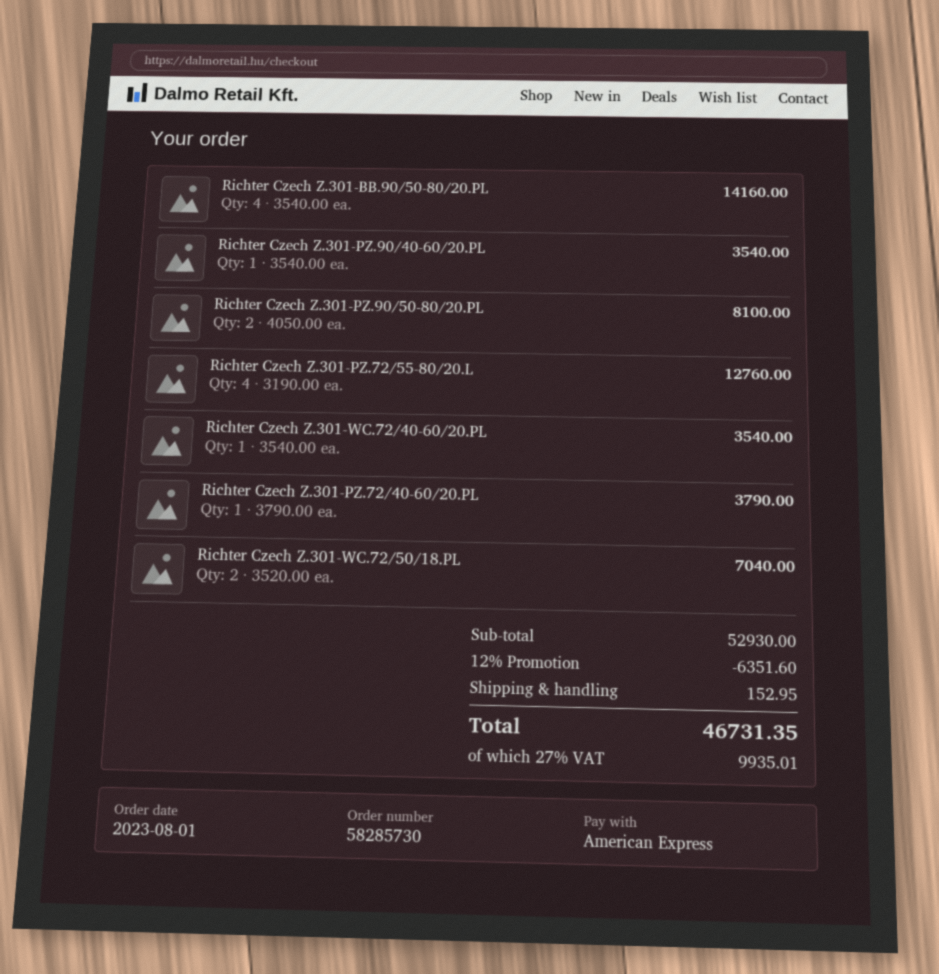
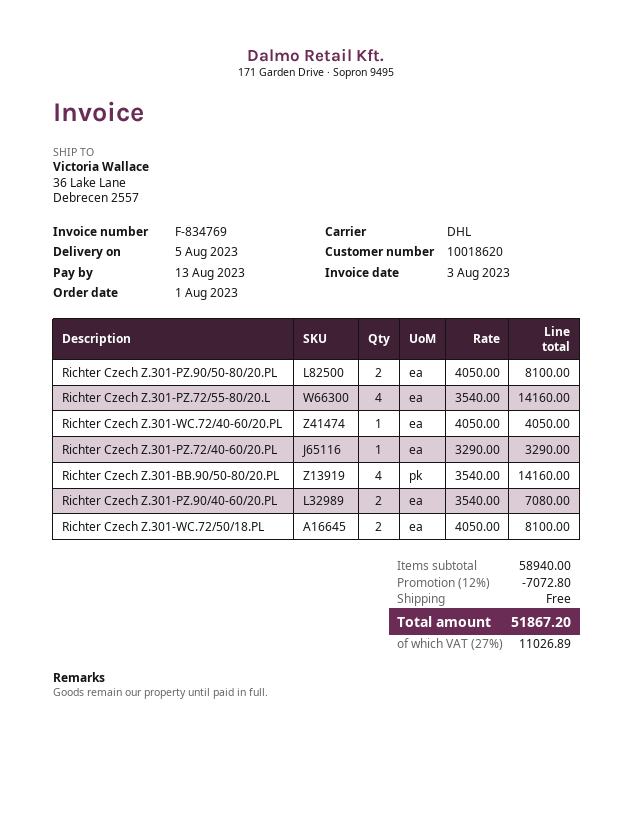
Richter Czech Z.301-PZ.90/40-60/20.PL: 1 x 3540.00 = 3540.00 -> 2 x 3540.00 = 7080.00
Richter Czech Z.301-PZ.72/55-80/20.L: 4 x 3190.00 = 12760.00 -> 4 x 3540.00 = 14160.00
Richter Czech Z.301-WC.72/40-60/20.PL: 1 x 3540.00 = 3540.00 -> 1 x 4050.00 = 4050.00
Richter Czech Z.301-PZ.72/40-60/20.PL: 1 x 3790.00 = 3790.00 -> 1 x 3290.00 = 3290.00
Richter Czech Z.301-WC.72/50/18.PL: 2 x 3520.00 = 7040.00 -> 2 x 4050.00 = 8100.00
subtotal: 52930.00 -> 58940.00
discount: 12% = 6351.60 -> 12% = 7072.80
shipping: 152.95 -> 0.00
tax: 27% = 9935.01 -> 27% = 11026.89
total: 46731.35 -> 51867.20

